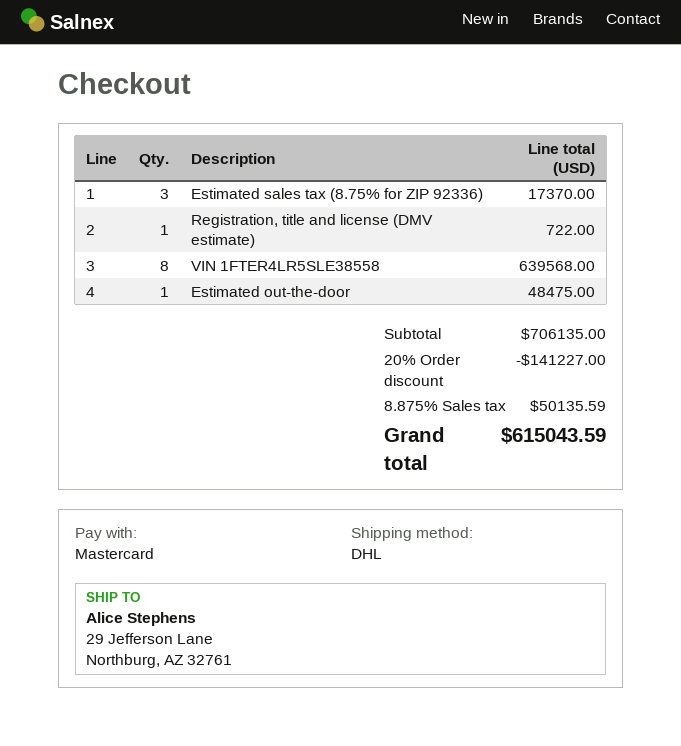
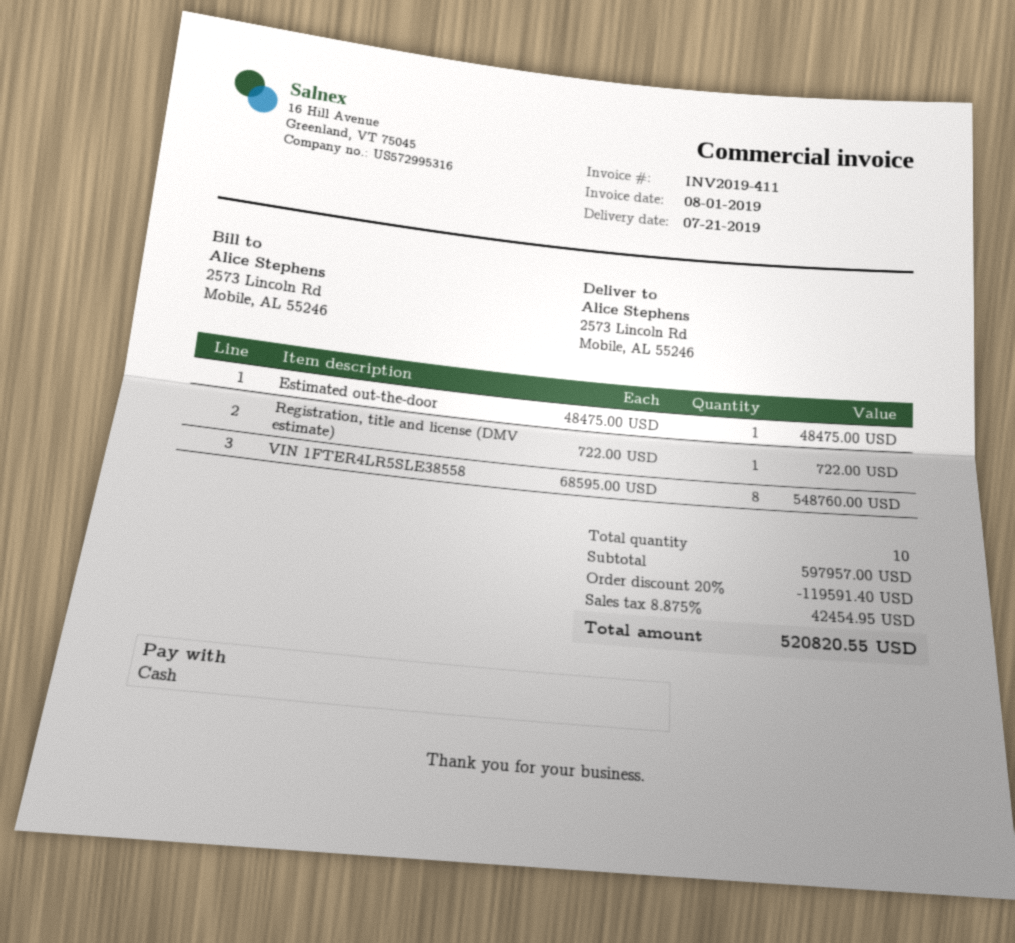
payment method: Mastercard -> cash
ship to: 29 Jefferson Lane, Northburg, AZ 32761 -> 2573 Lincoln Rd, Mobile, AL 55246
Estimated sales tax (8.75% for ZIP 92336): 3 for 17370.00 -> none
VIN 1FTER4LR5SLE38558: 8 for 639568.00 -> 8 for 548760.00
subtotal: 706135.00 -> 597957.00
discount: 20% = 141227.00 -> 20% = 119591.40
tax: 8.875% = 50135.59 -> 8.875% = 42454.95
total: 615043.59 -> 520820.55

